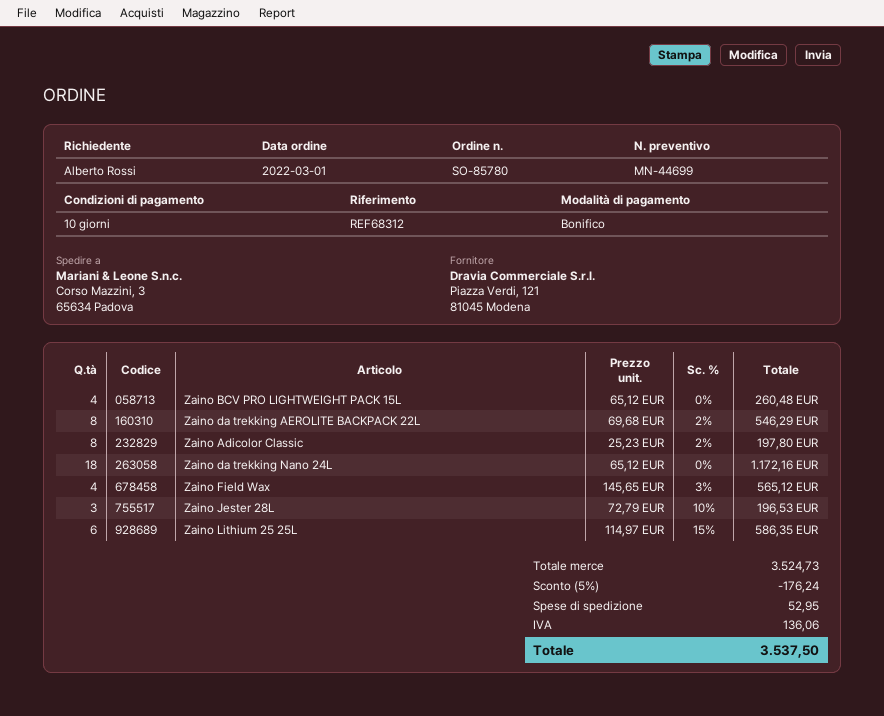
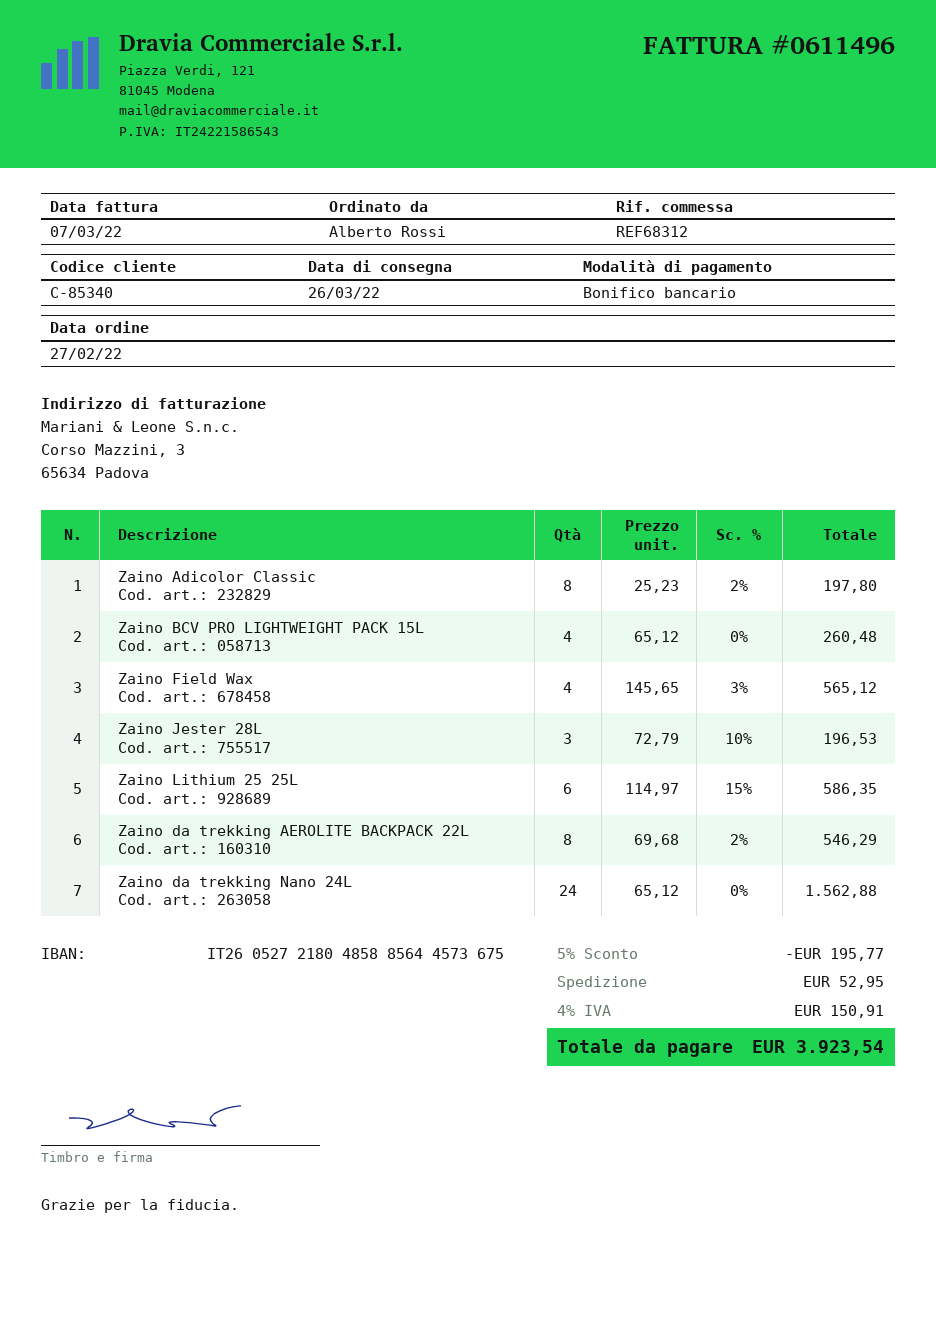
order date: 2022-03-01 -> 2022-02-27
Zaino da trekking Nano 24L: 18 x 65.12 = 1172.16 -> 24 x 65.12 = 1562.88
discount: 5% = 176.24 -> 5% = 195.77
tax: 136.06 -> 150.91
total: 3537.50 -> 3923.54

